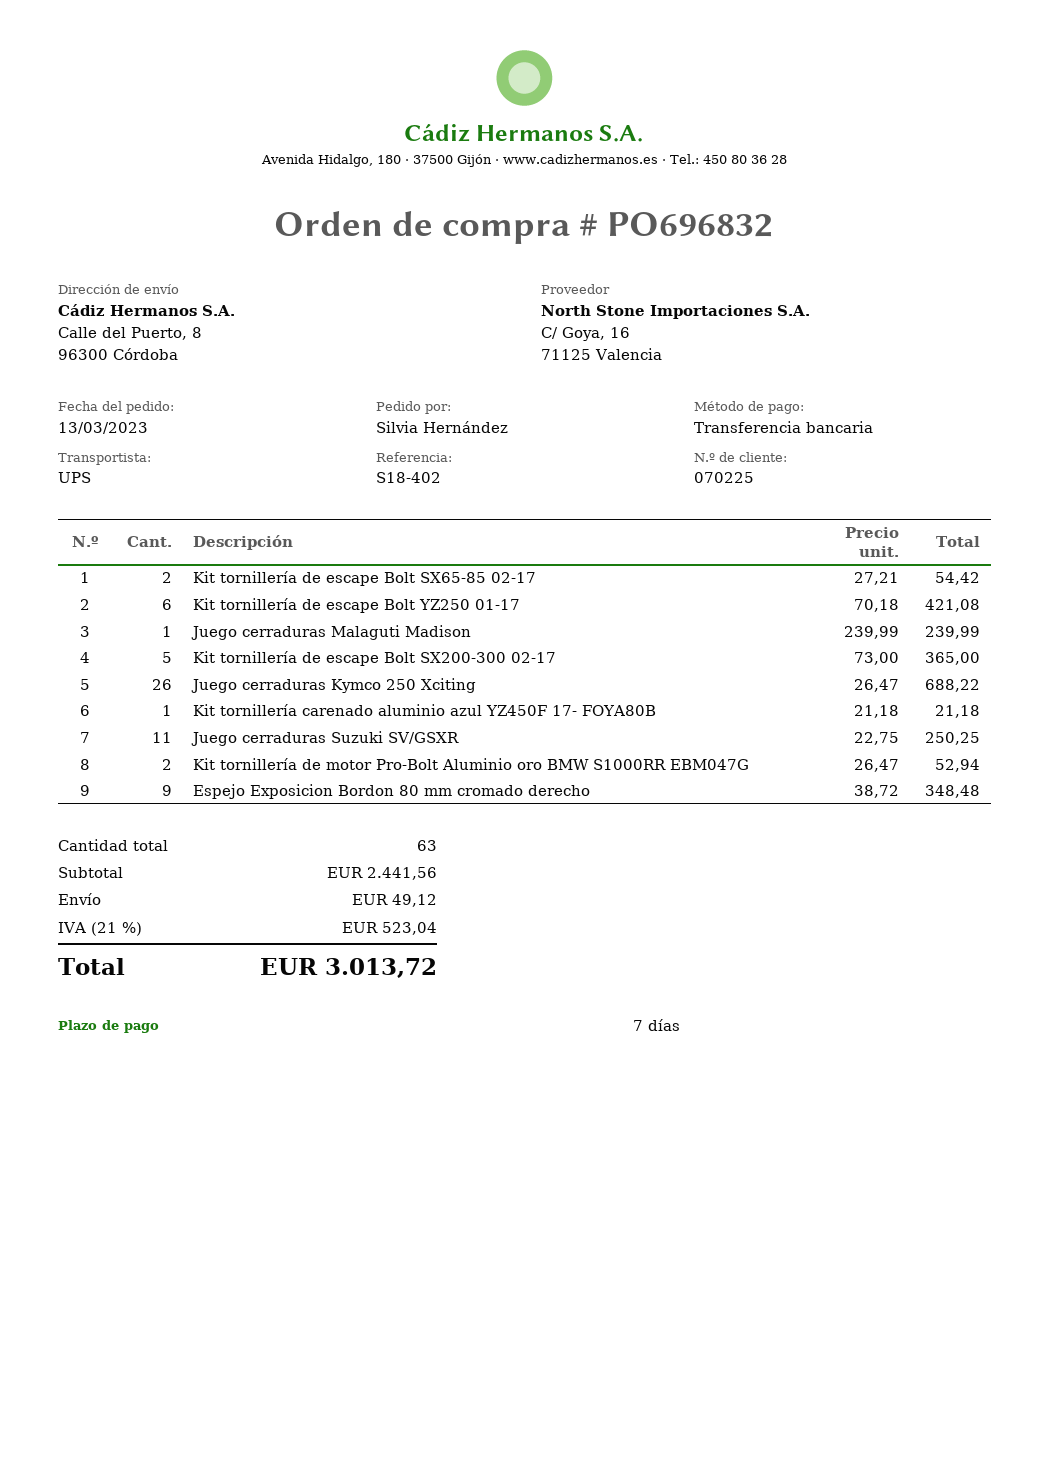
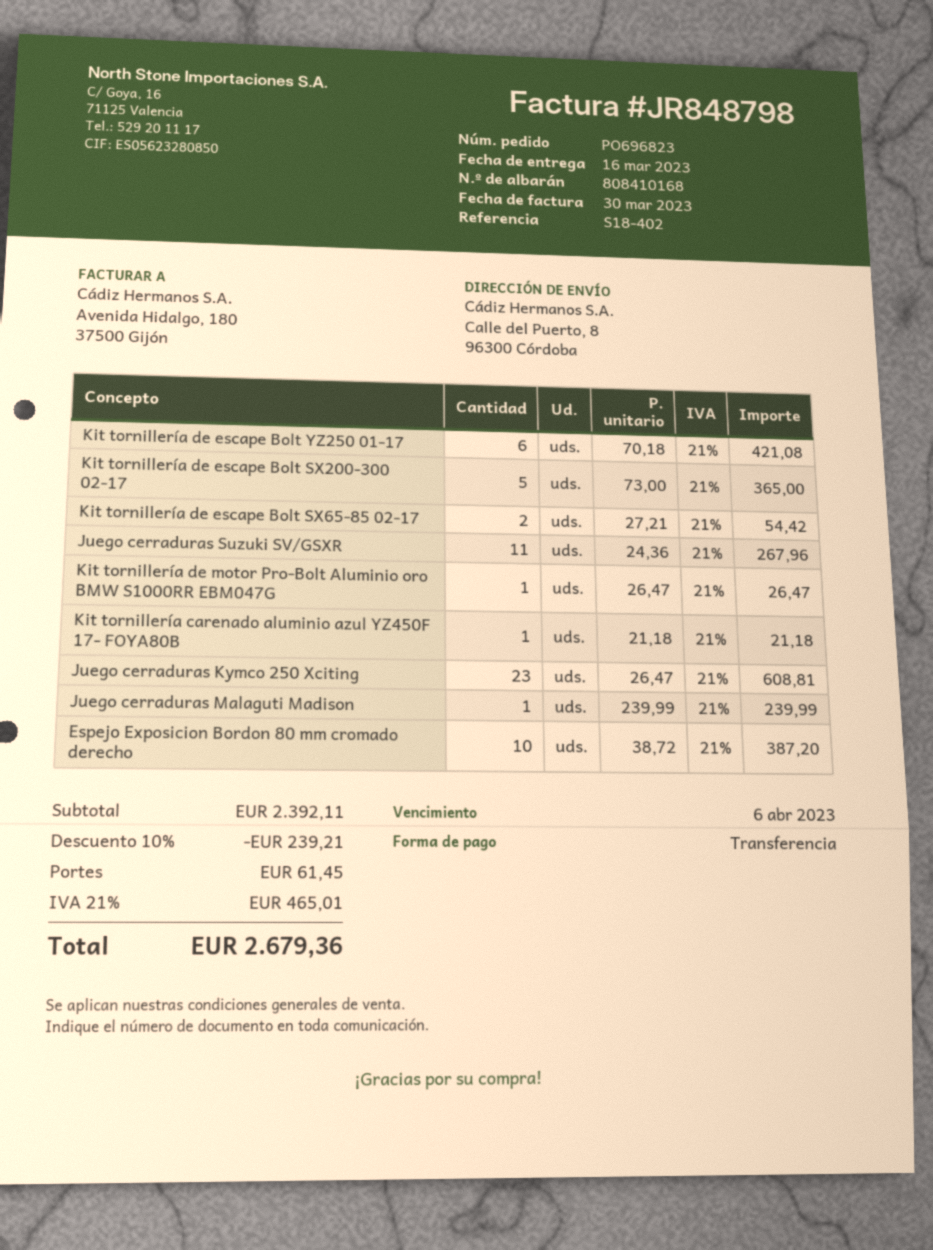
order number: PO696832 -> PO696823
Juego cerraduras Kymco 250 Xciting: 26 x 26.47 = 688.22 -> 23 x 26.47 = 608.81
Juego cerraduras Suzuki SV/GSXR: 11 x 22.75 = 250.25 -> 11 x 24.36 = 267.96
Kit tornillería de motor Pro-Bolt Aluminio oro BMW S1000RR EBM047G: 2 x 26.47 = 52.94 -> 1 x 26.47 = 26.47
Espejo Exposicion Bordon 80 mm cromado derecho: 9 x 38.72 = 348.48 -> 10 x 38.72 = 387.20
subtotal: 2441.56 -> 2392.11
discount: none -> 10% = 239.21
shipping: 49.12 -> 61.45
tax: 21% = 523.04 -> 21% = 465.01
total: 3013.72 -> 2679.36

